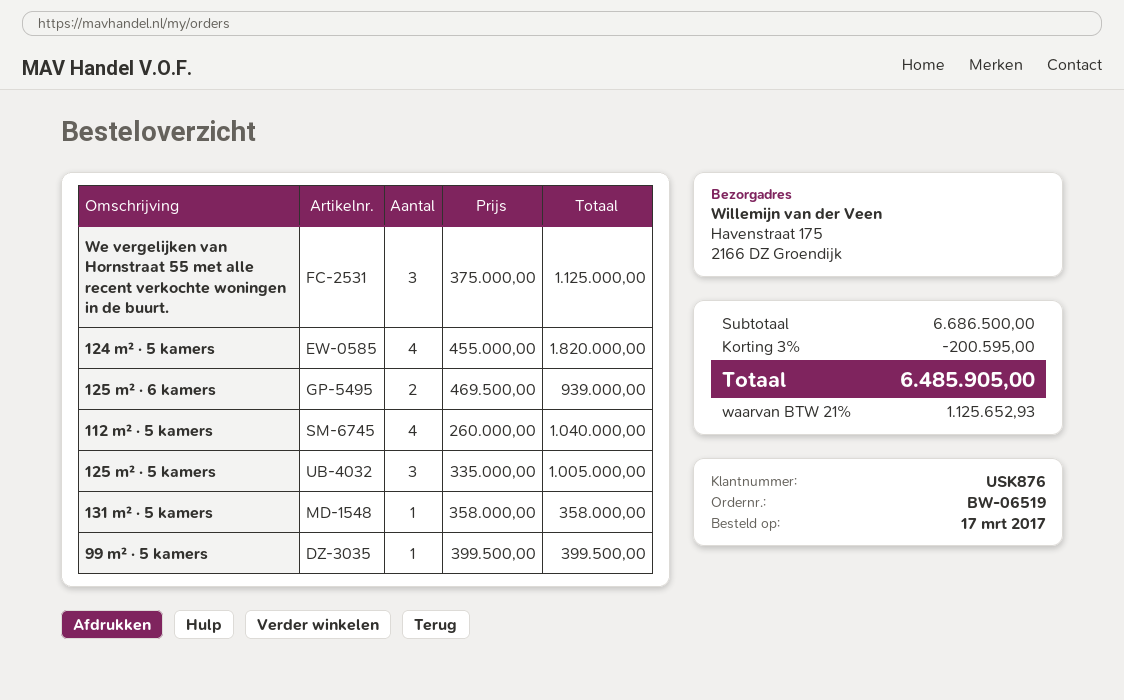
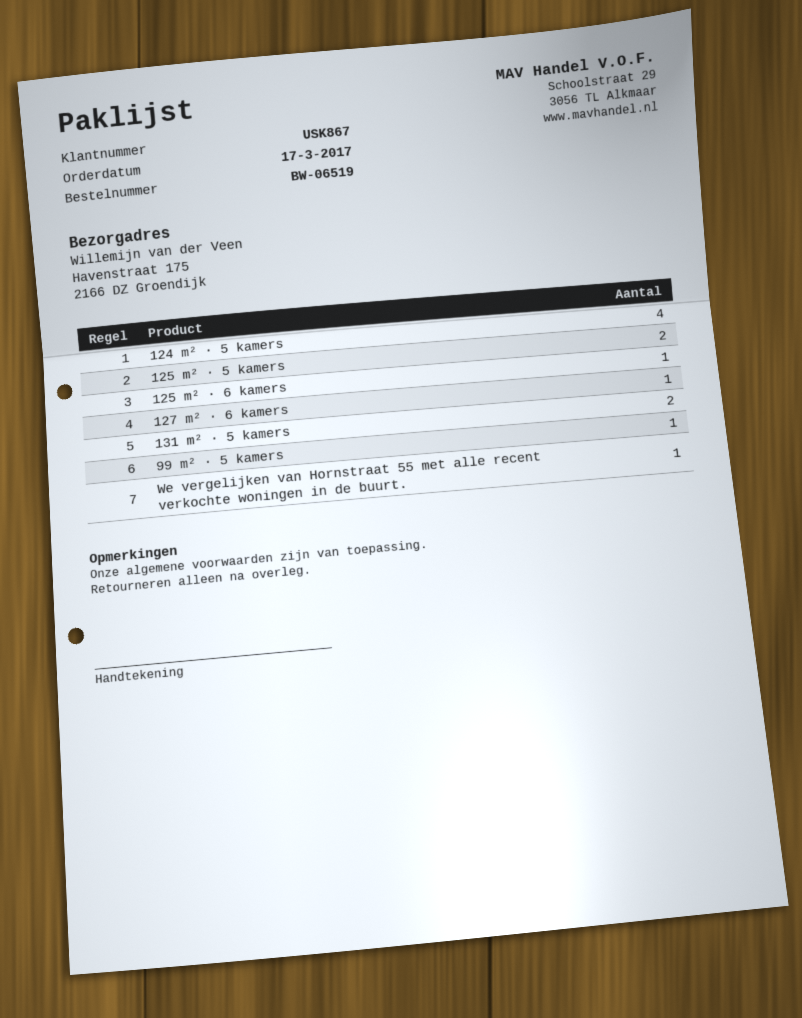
customer number: USK876 -> USK867
We vergelijken van Hornstraat 55 met alle recent verkochte woningen in de buurt.: 3 -> 1
125 m² · 6 kamers: 2 -> 1
112 m² · 5 kamers: 4 -> none
125 m² · 5 kamers: 3 -> 2
131 m² · 5 kamers: 1 -> 2
127 m² · 6 kamers: none -> 1

